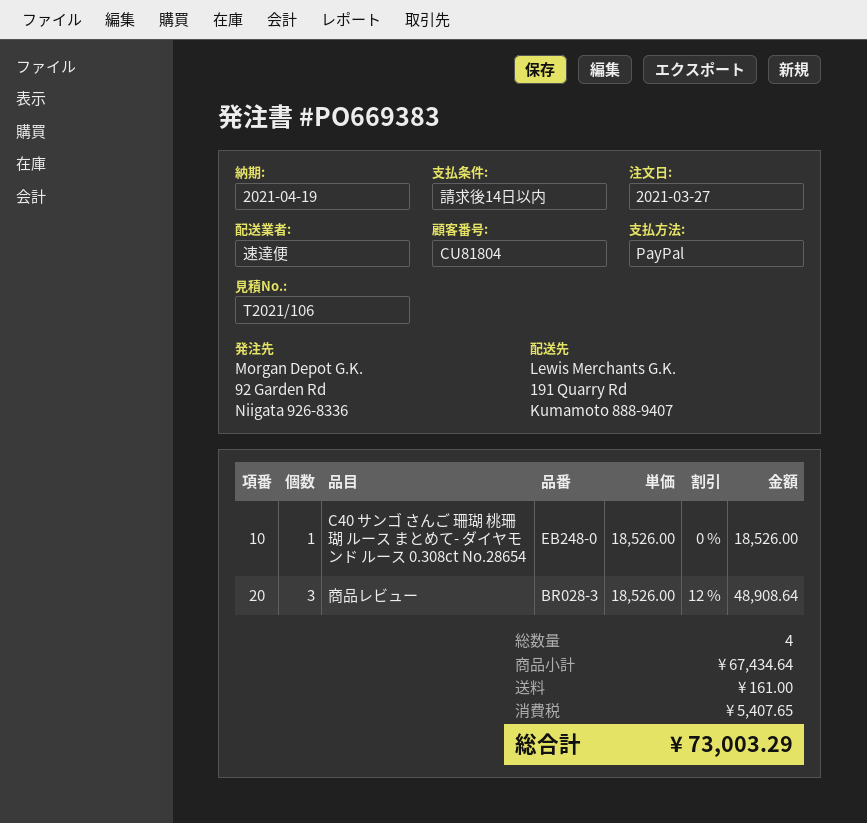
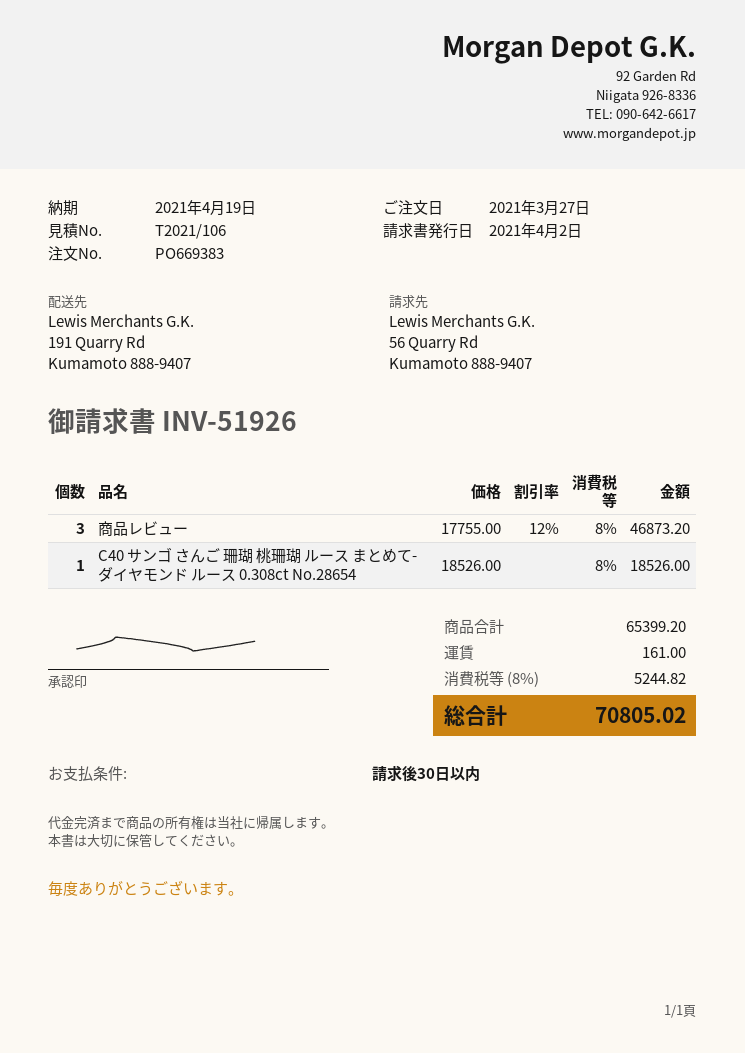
payment terms: 14 days -> 30 days
商品レビュー: 3 x 18526.00 - 12% = 48908.64 -> 3 x 17755.00 - 12% = 46873.20
subtotal: 67434.64 -> 65399.20
tax: 5407.65 -> 5244.82
total: 73003.29 -> 70805.02

